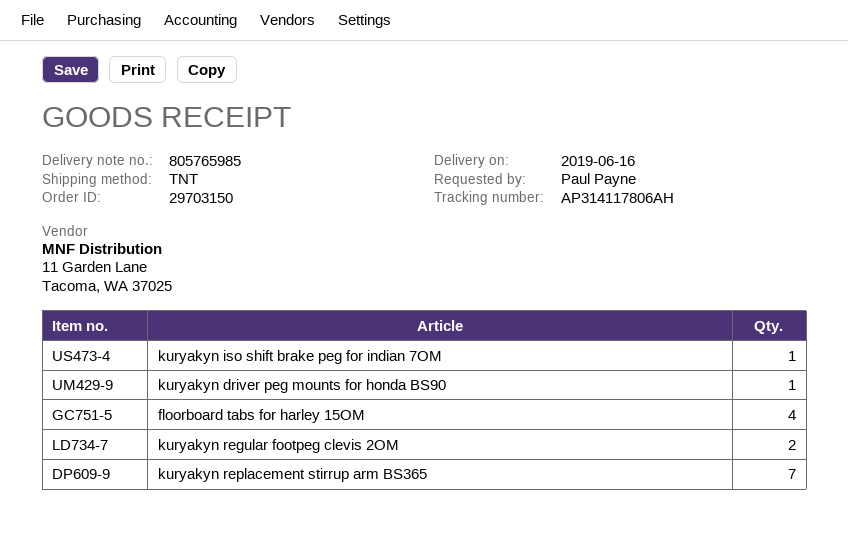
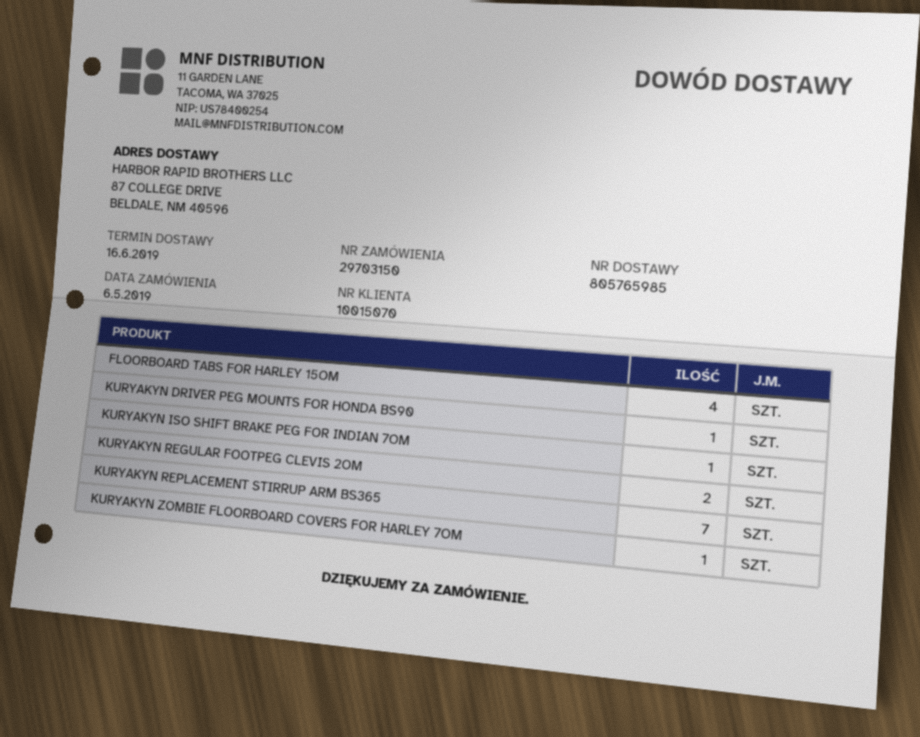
KURYAKYN ZOMBIE FLOORBOARD COVERS FOR HARLEY 7OM: none -> 1

